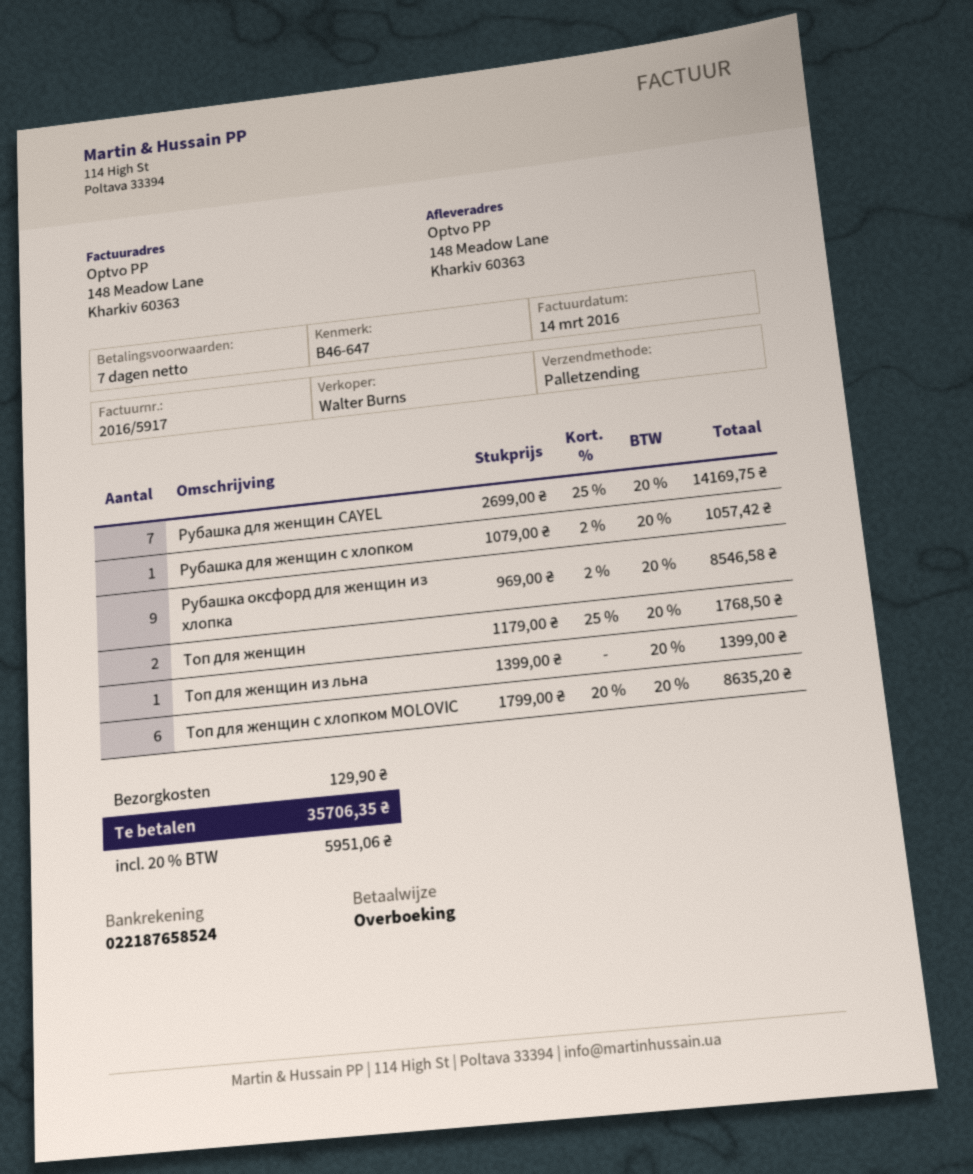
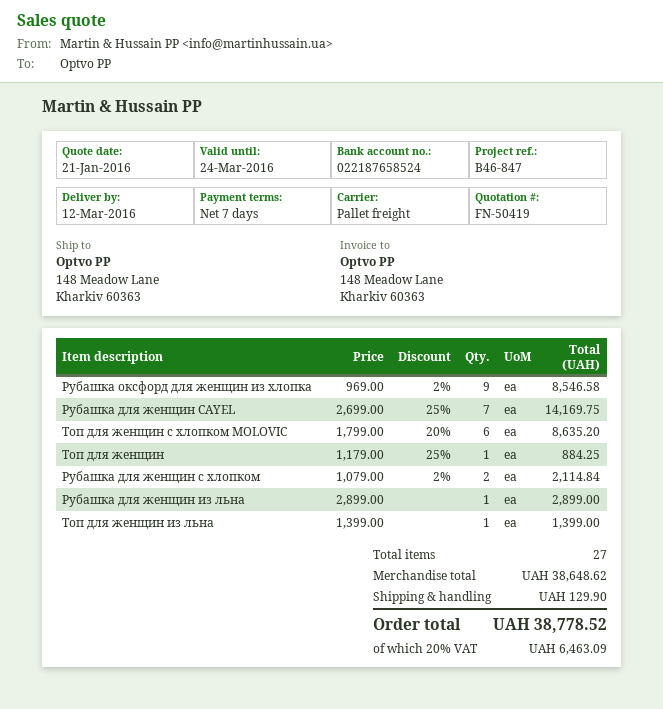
reference: B46-647 -> B46-847
Рубашка для женщин с хлопком: 1 x 1079.00 - 2% = 1057.42 -> 2 x 1079.00 - 2% = 2114.84
Топ для женщин: 2 x 1179.00 - 25% = 1768.50 -> 1 x 1179.00 - 25% = 884.25
Рубашка для женщин из льна: none -> 1 x 2899.00 = 2899.00
tax: 20% = 5951.06 -> 20% = 6463.09
total: 35706.35 -> 38778.52

